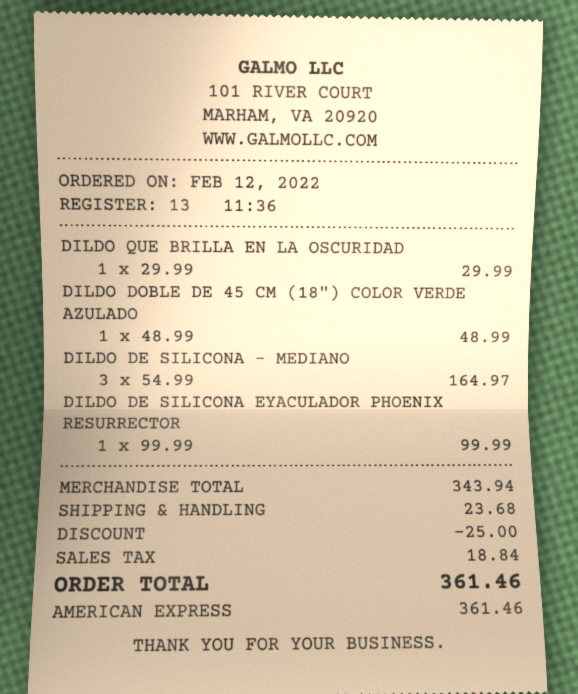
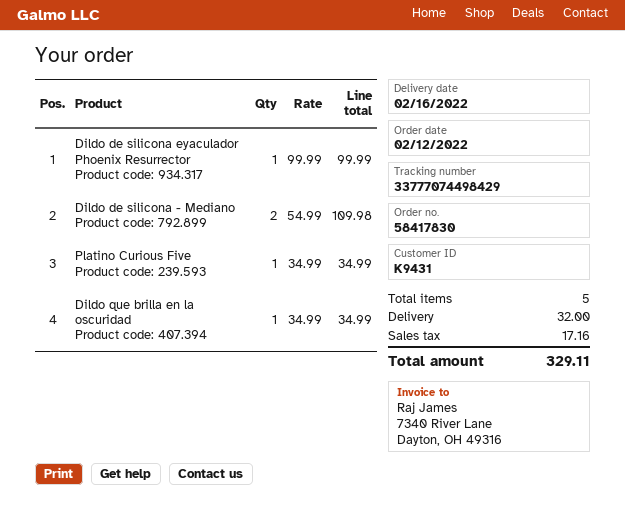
DILDO QUE BRILLA EN LA OSCURIDAD: 1 x 29.99 = 29.99 -> 1 x 34.99 = 34.99
DILDO DOBLE DE 45 CM (18") COLOR VERDE AZULADO: 1 x 48.99 = 48.99 -> none
DILDO DE SILICONA - MEDIANO: 3 x 54.99 = 164.97 -> 2 x 54.99 = 109.98
Platino Curious Five: none -> 1 x 34.99 = 34.99
discount: 25.00 -> none
shipping: 23.68 -> 32.00
tax: 18.84 -> 17.16
total: 361.46 -> 329.11

